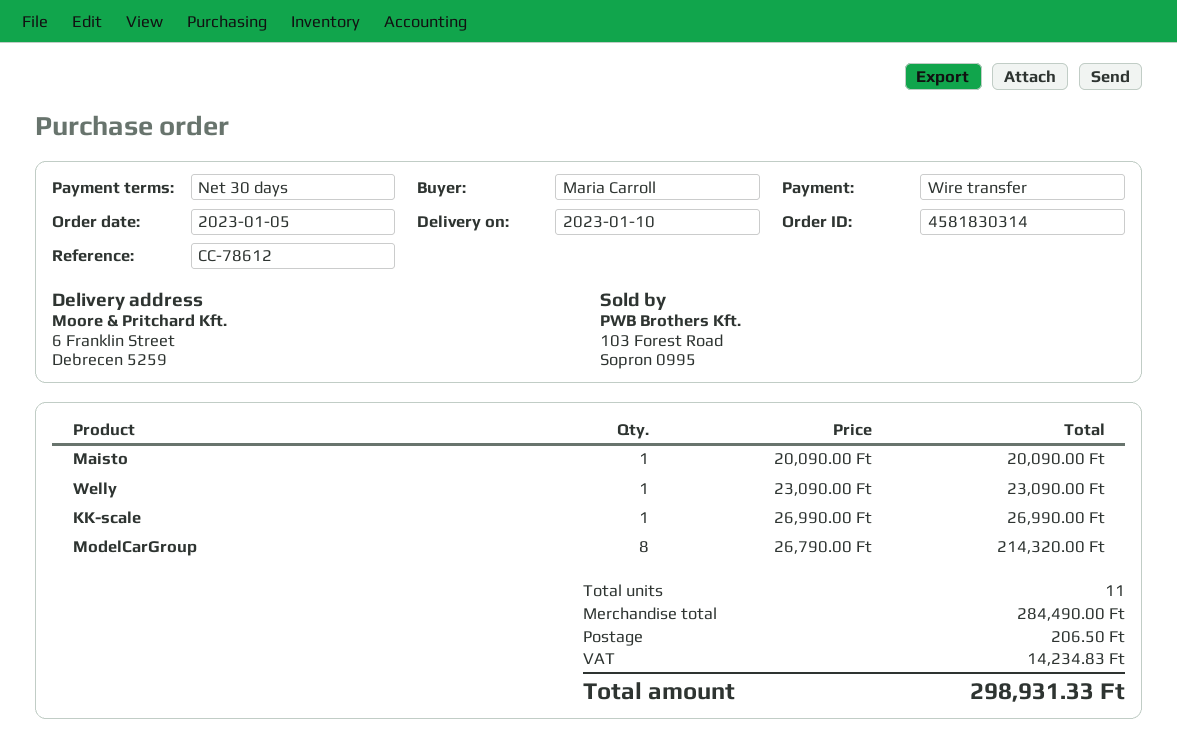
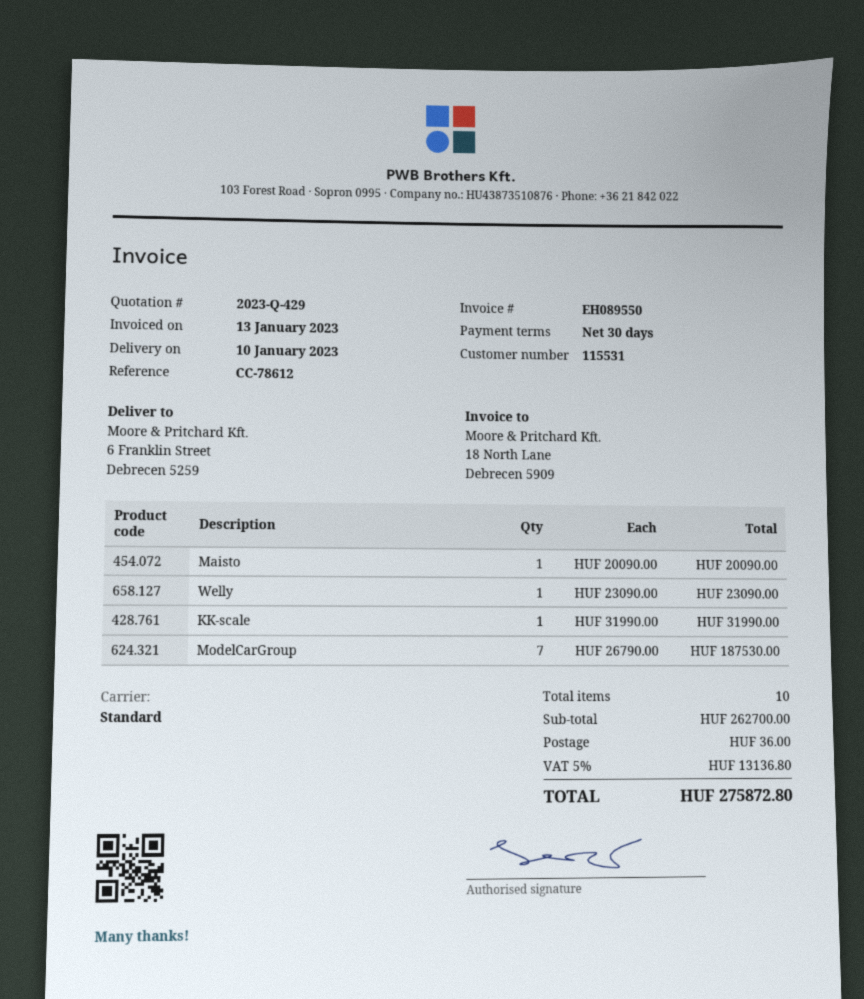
KK-scale: 1 x 26990.00 = 26990.00 -> 1 x 31990.00 = 31990.00
ModelCarGroup: 8 x 26790.00 = 214320.00 -> 7 x 26790.00 = 187530.00
total quantity: 11 -> 10
subtotal: 284490.00 -> 262700.00
shipping: 206.50 -> 36.00
tax: 14234.83 -> 13136.80
total: 298931.33 -> 275872.80

